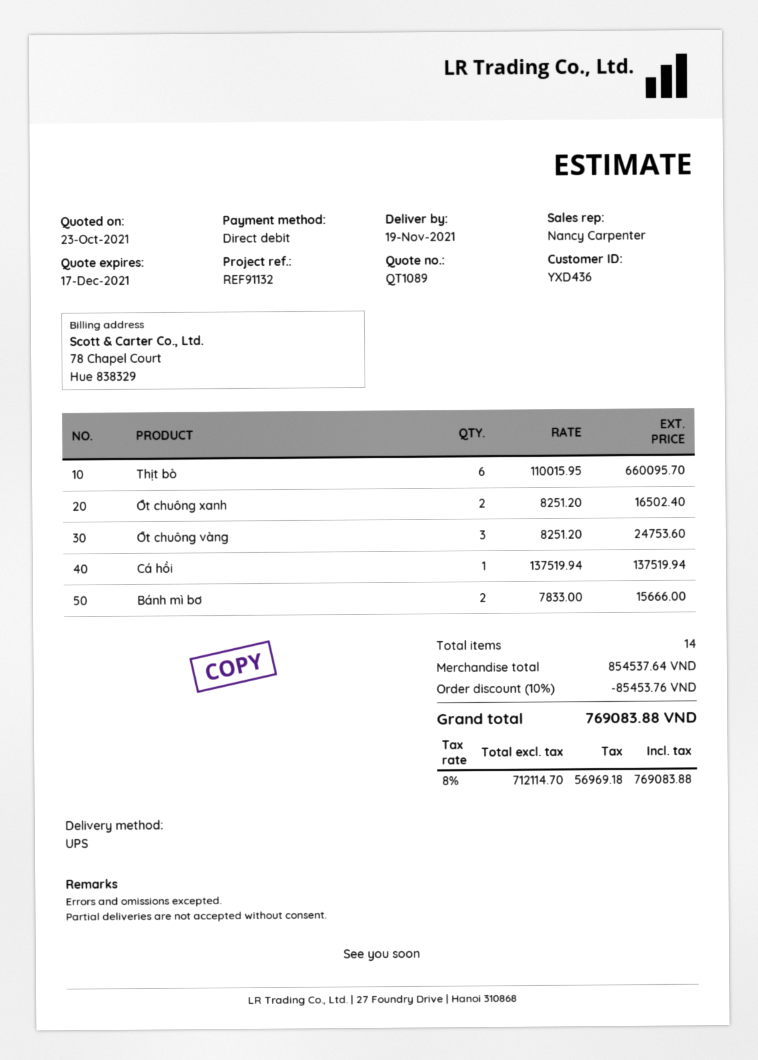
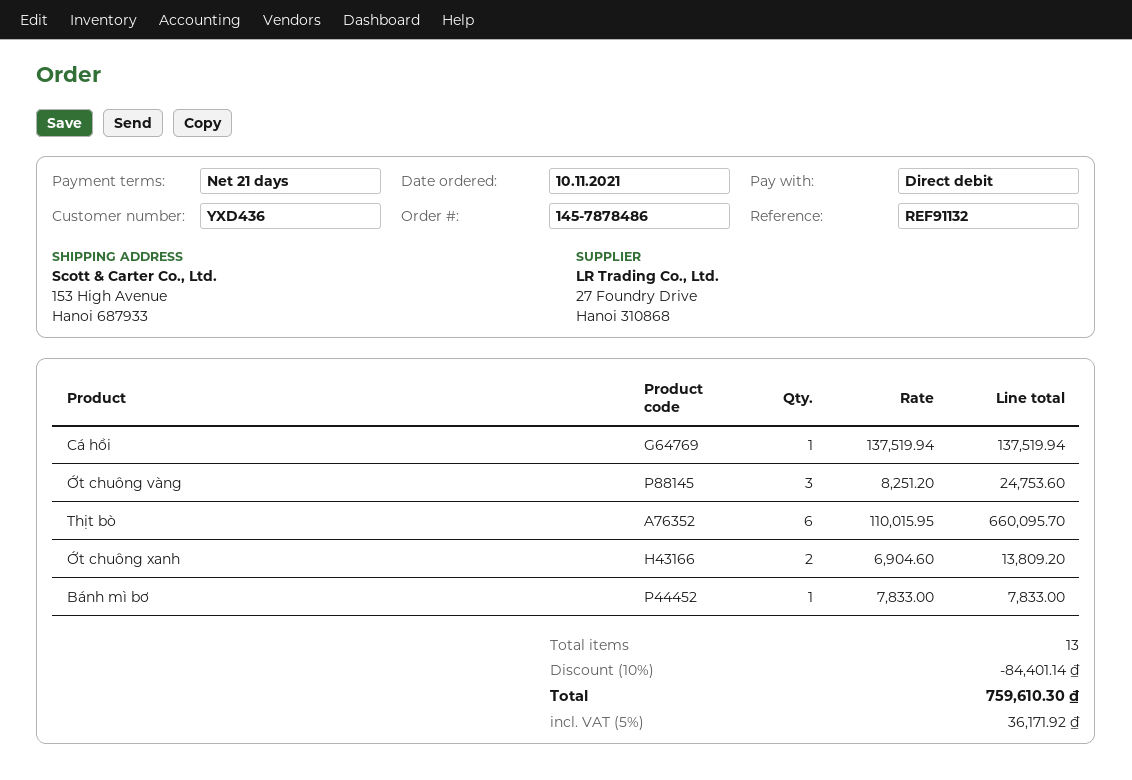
Ớt chuông xanh: 2 x 8251.20 = 16502.40 -> 2 x 6904.60 = 13809.20
Bánh mì bơ: 2 x 7833.00 = 15666.00 -> 1 x 7833.00 = 7833.00
total quantity: 14 -> 13
discount: 10% = 85453.76 -> 10% = 84401.14
tax: 8% = 56969.18 -> 5% = 36171.92
total: 769083.88 -> 759610.30

